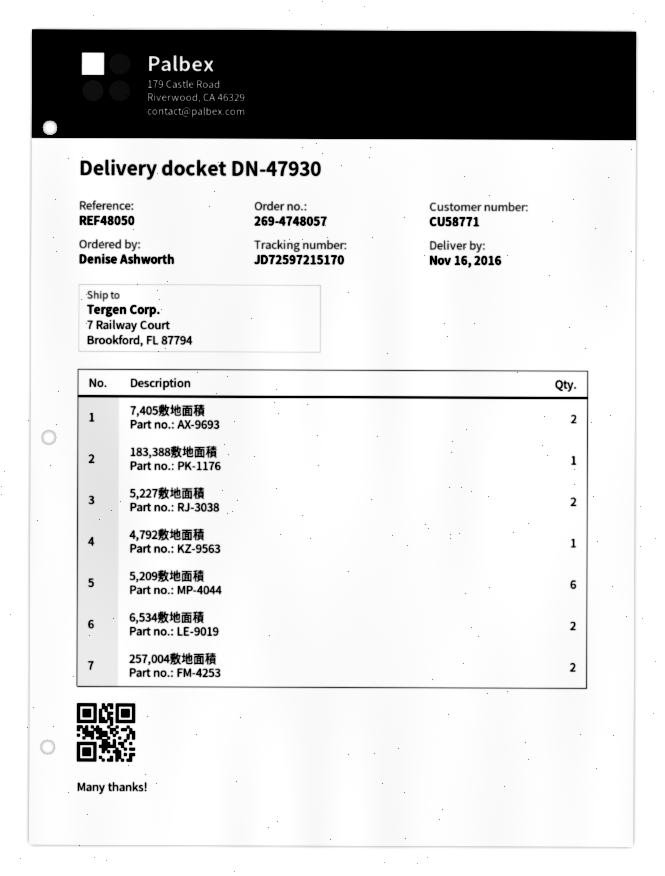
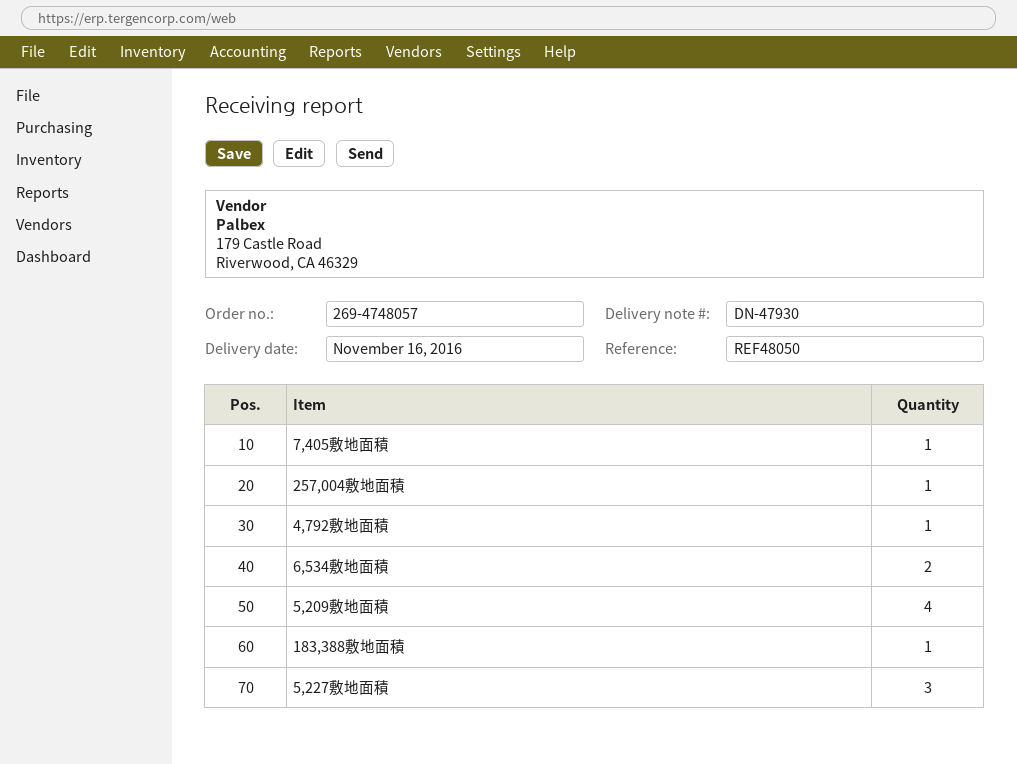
7,405敷地面積: 2 -> 1
5,227敷地面積: 2 -> 3
5,209敷地面積: 6 -> 4
257,004敷地面積: 2 -> 1

